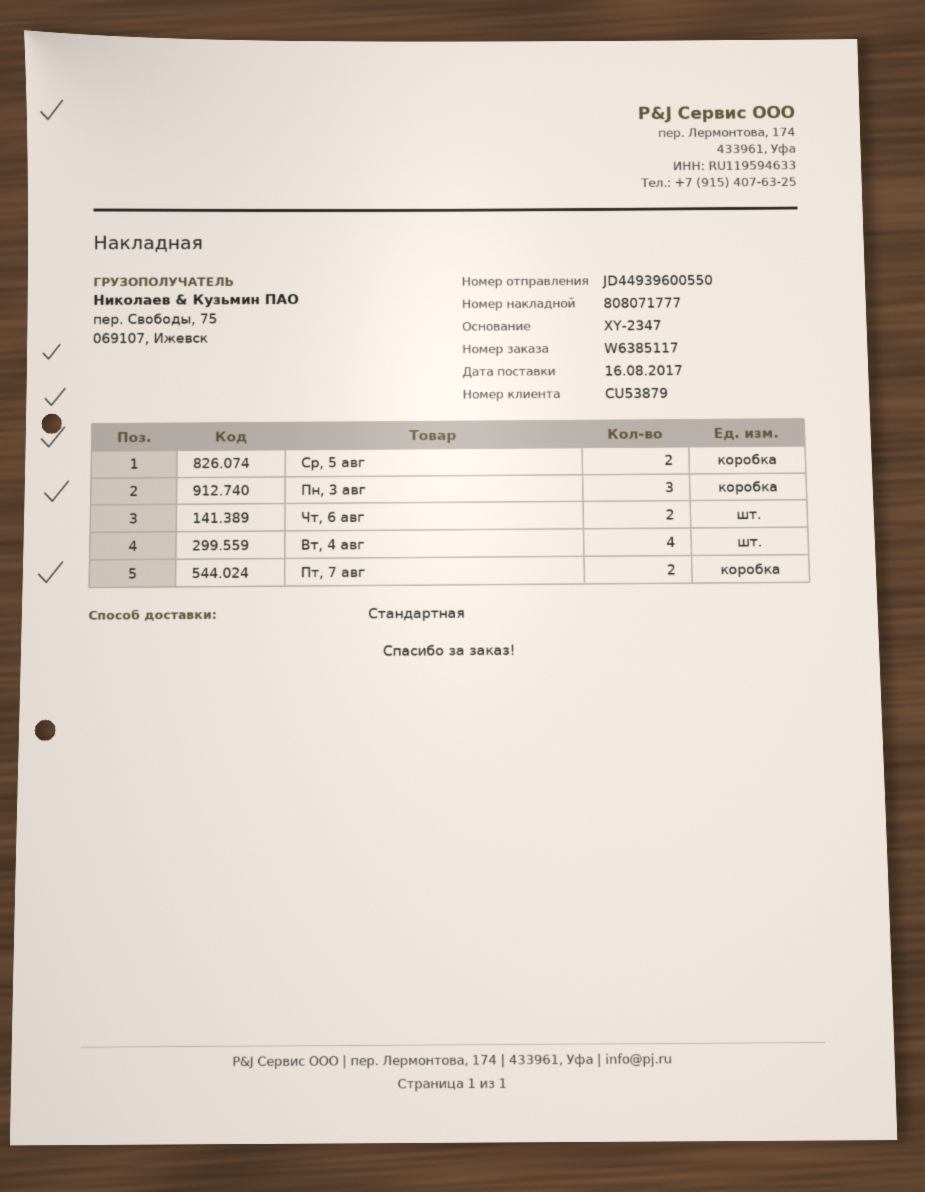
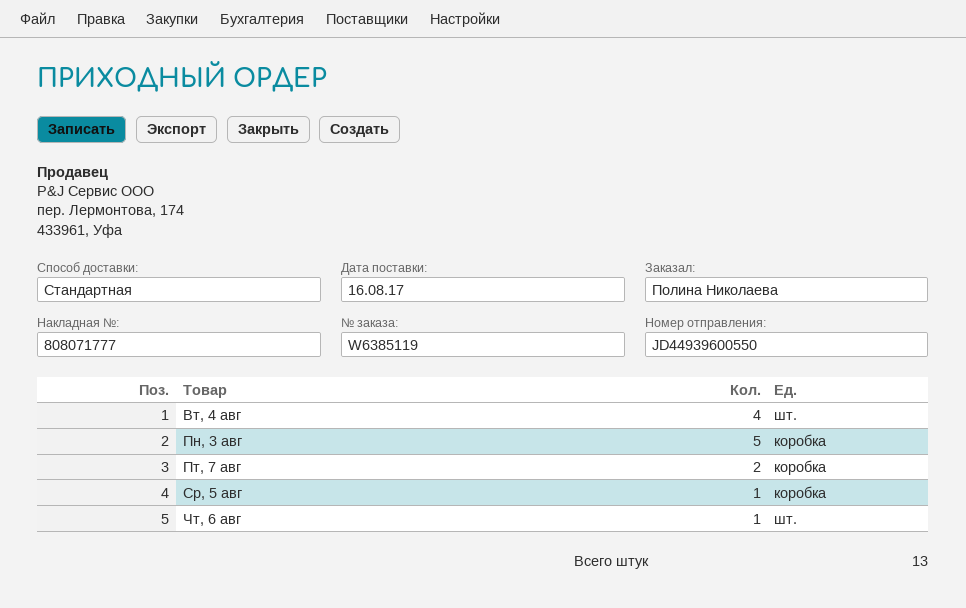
order number: W6385117 -> W6385119
Ср, 5 авг: 2 -> 1
Пн, 3 авг: 3 -> 5
Чт, 6 авг: 2 -> 1

